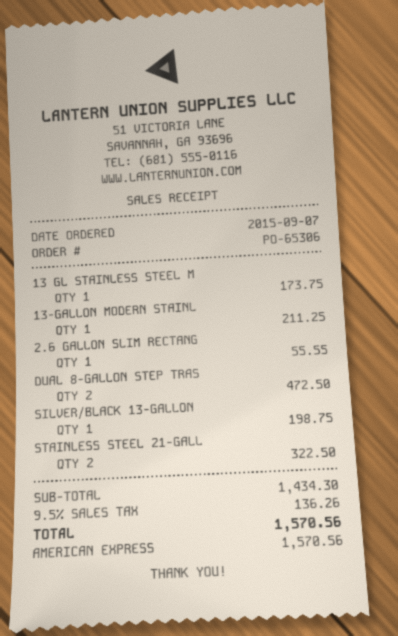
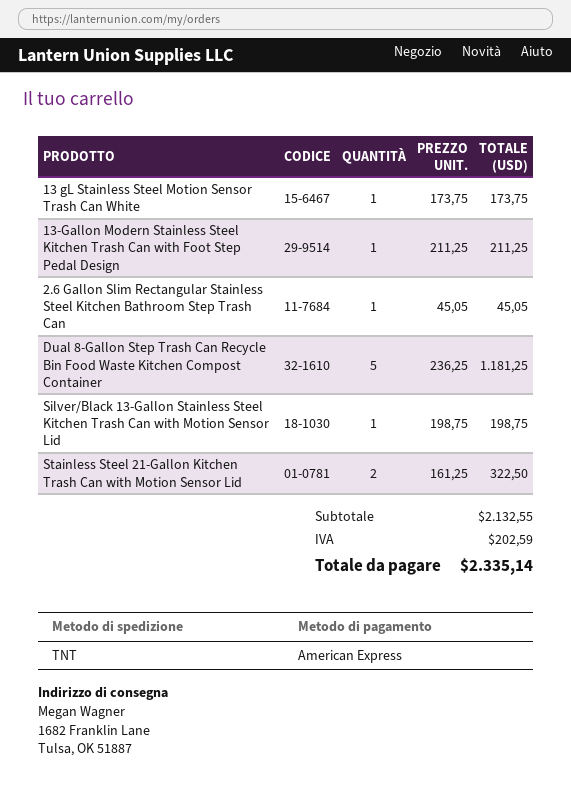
2.6 GALLON SLIM RECTANG: 1 for 55.55 -> 1 for 45.05
DUAL 8-GALLON STEP TRAS: 2 for 472.50 -> 5 for 1181.25
subtotal: 1434.30 -> 2132.55
tax: 136.26 -> 202.59
total: 1570.56 -> 2335.14

